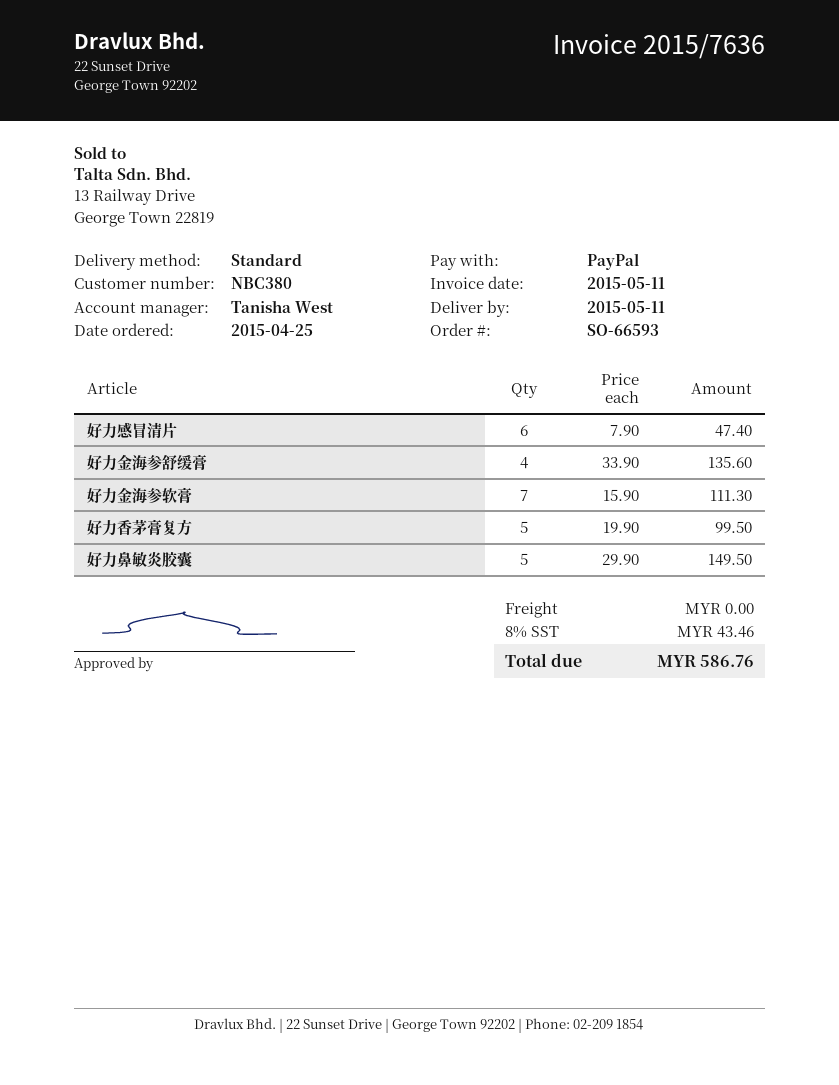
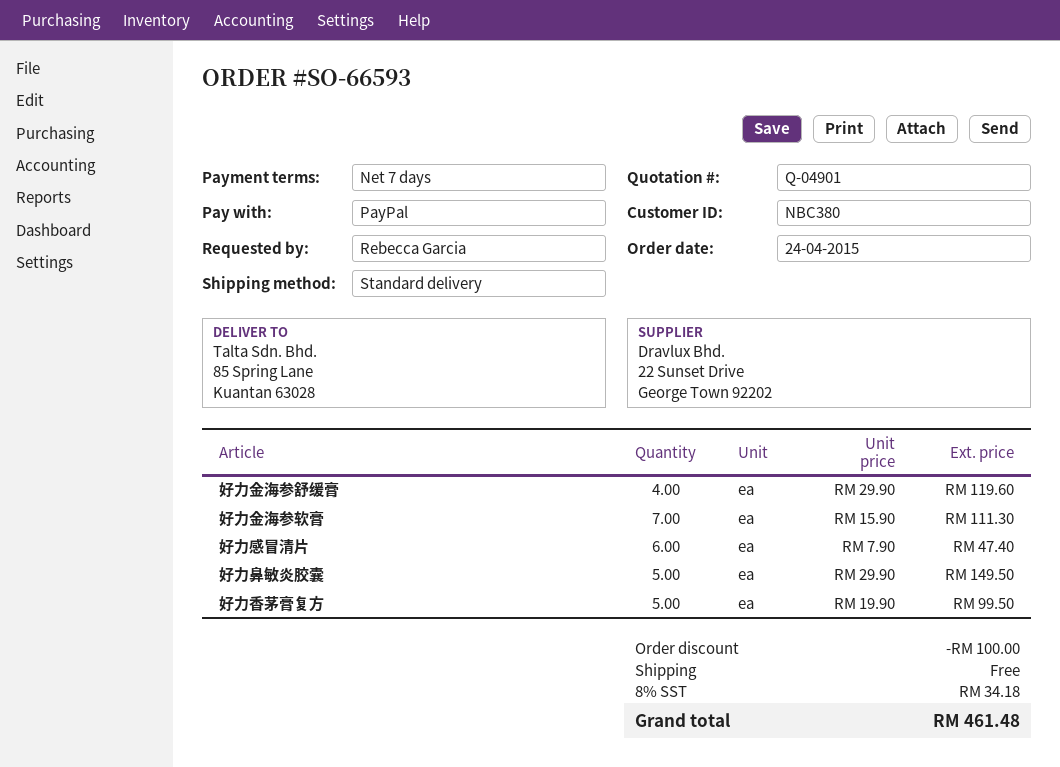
order date: 2015-04-25 -> 2015-04-24
好力金海参舒缓膏: 4 x 33.90 = 135.60 -> 4 x 29.90 = 119.60
discount: none -> 100.00
tax: 8% = 43.46 -> 8% = 34.18
total: 586.76 -> 461.48

